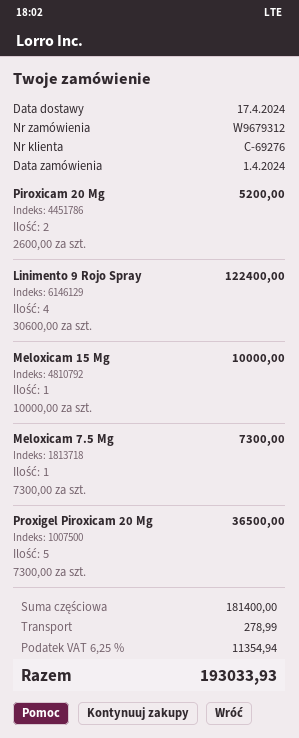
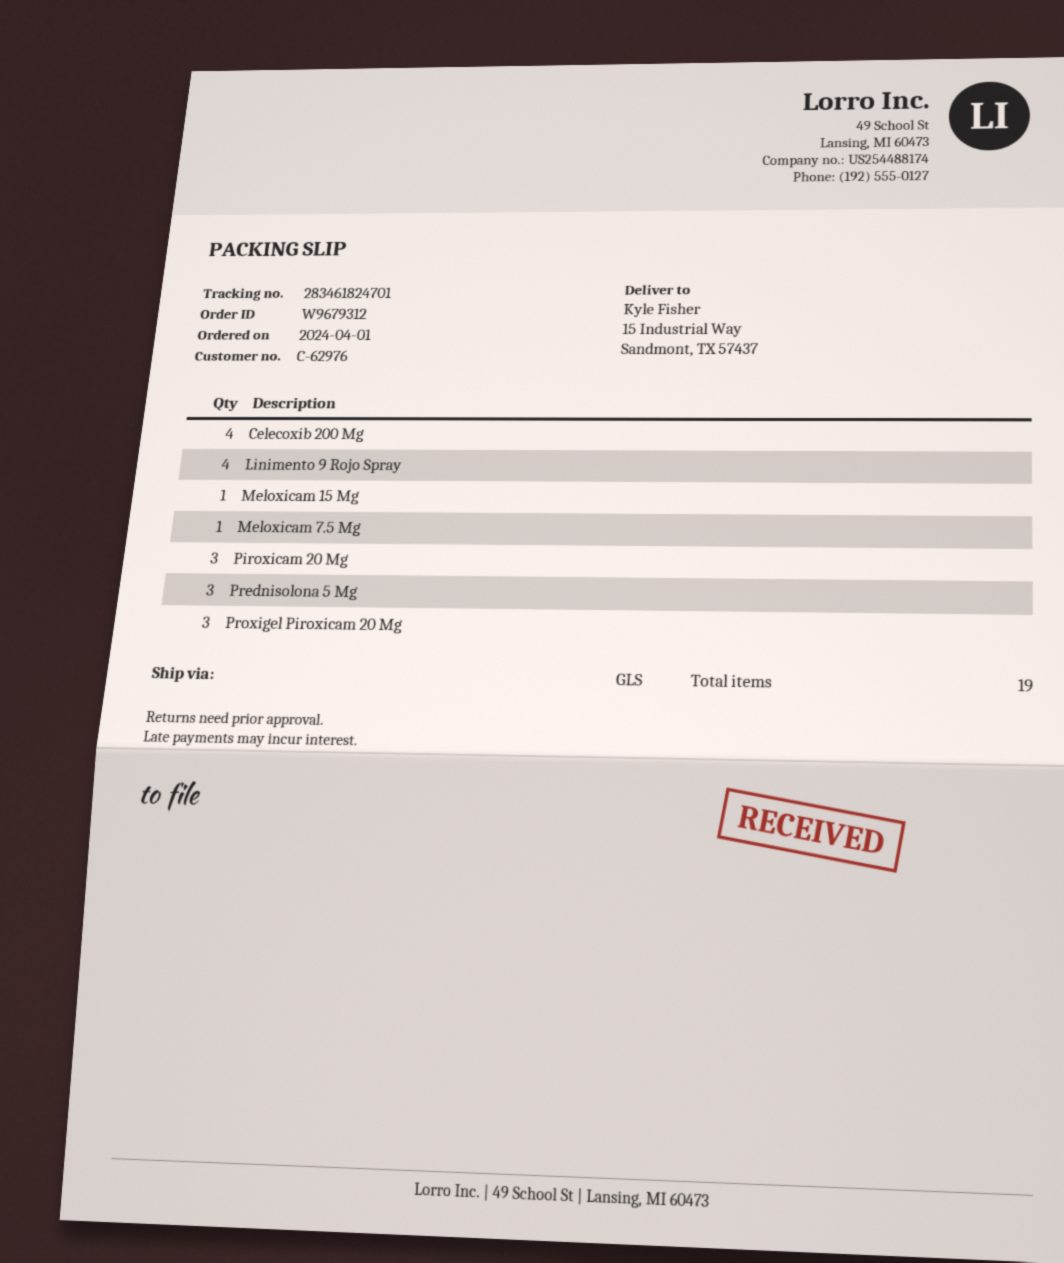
customer number: C-69276 -> C-62976
Piroxicam 20 Mg: 2 -> 3
Proxigel Piroxicam 20 Mg: 5 -> 3
Celecoxib 200 Mg: none -> 4
Prednisolona 5 Mg: none -> 3

